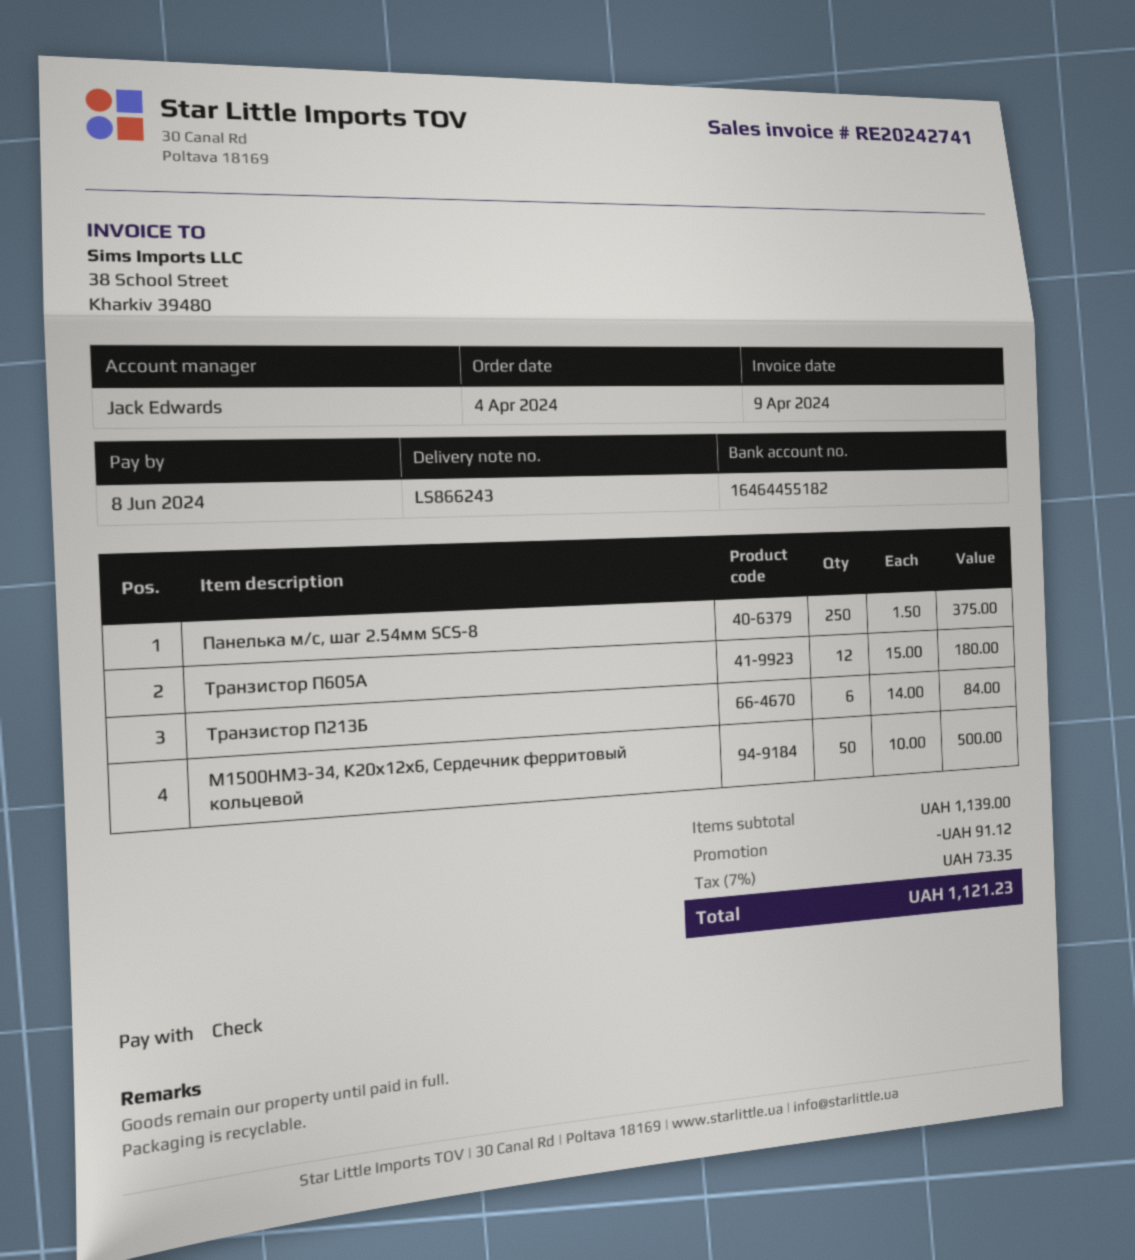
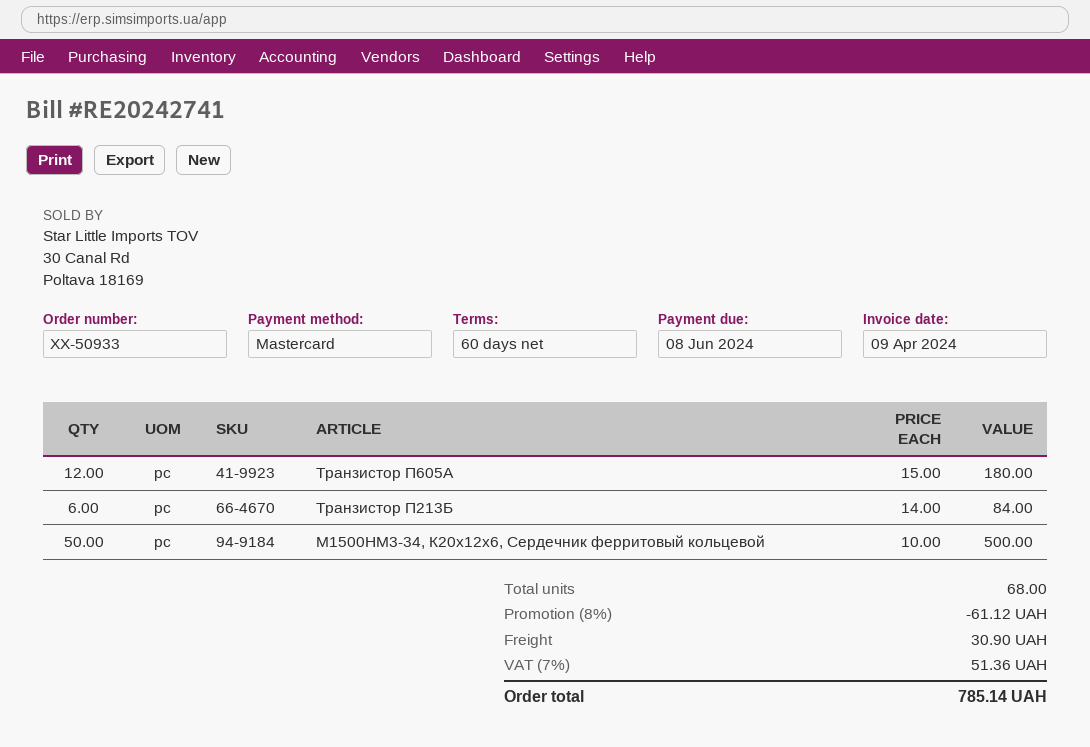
payment method: cheque -> Mastercard
Панелька м/с, шаг 2.54мм SCS-8: 250 x 1.50 = 375.00 -> none
discount: 91.12 -> 61.12
shipping: none -> 30.90
tax: 7% = 73.35 -> 7% = 51.36
total: 1121.23 -> 785.14

